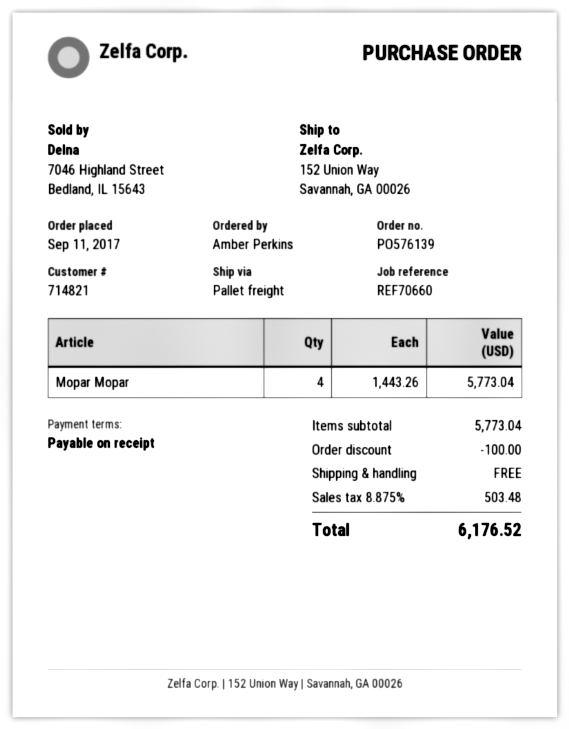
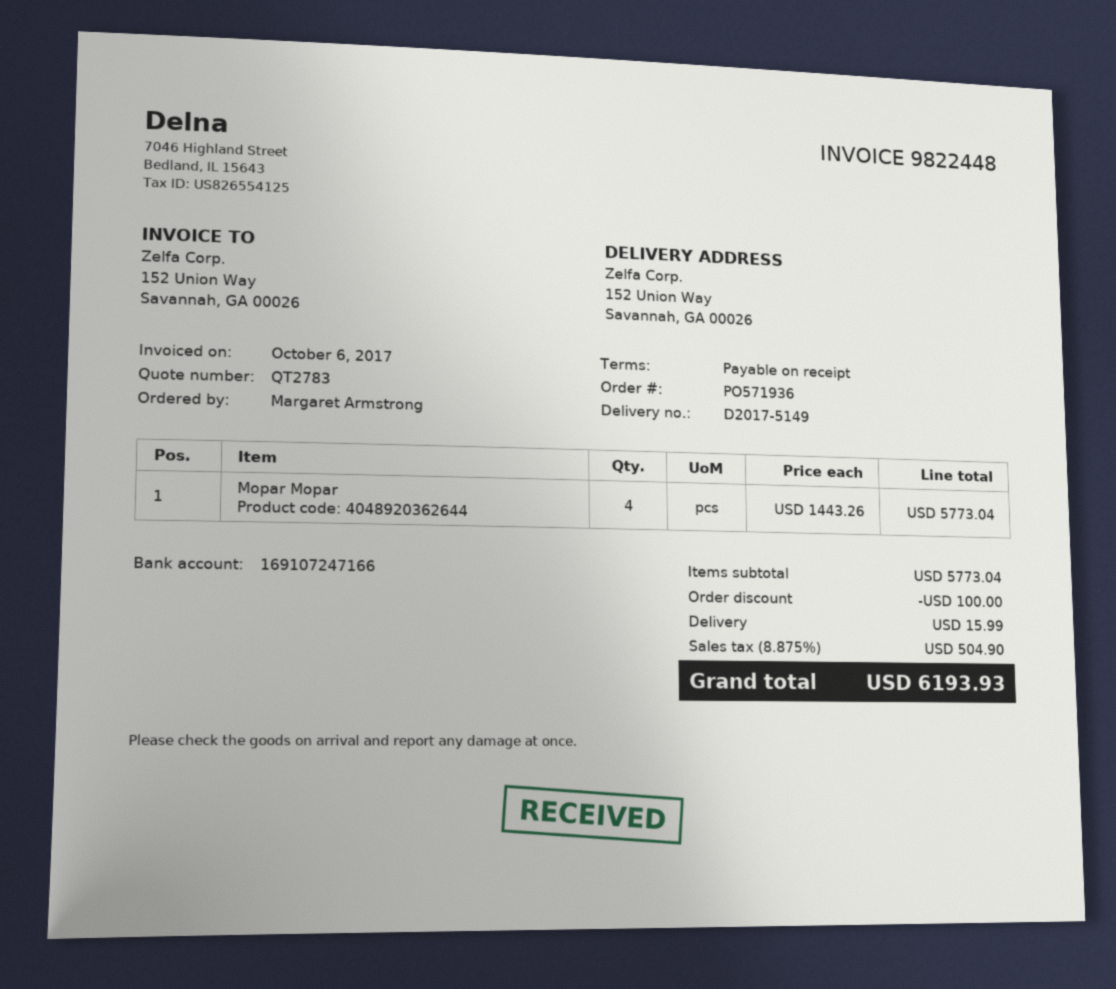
order number: PO576139 -> PO571936
ordered by: Amber Perkins -> Margaret Armstrong
shipping: 0.00 -> 15.99
tax: 8.875% = 503.48 -> 8.875% = 504.90
total: 6176.52 -> 6193.93

